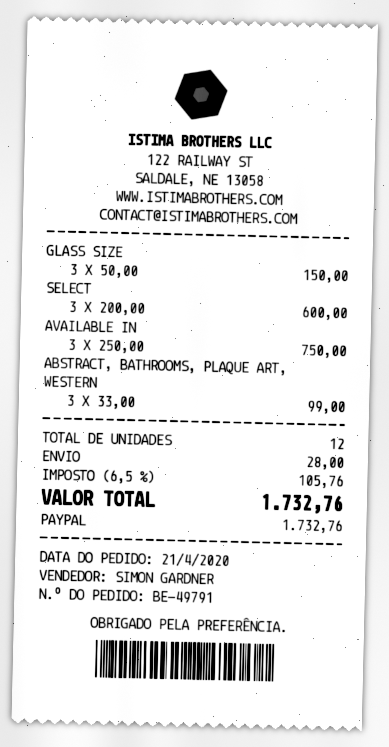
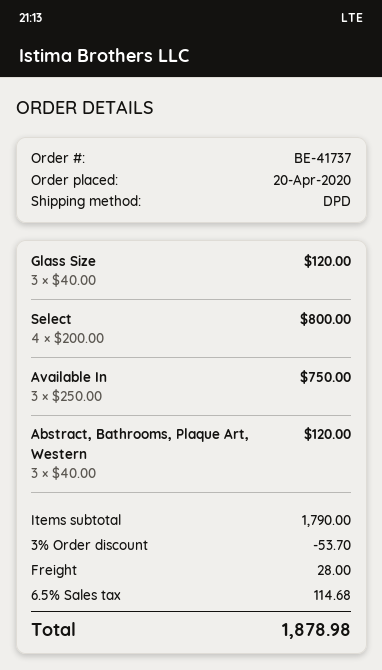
order number: BE-49791 -> BE-41737
order date: 2020-04-21 -> 2020-04-20
GLASS SIZE: 3 x 50.00 = 150.00 -> 3 x 40.00 = 120.00
SELECT: 3 x 200.00 = 600.00 -> 4 x 200.00 = 800.00
ABSTRACT, BATHROOMS, PLAQUE ART, WESTERN: 3 x 33.00 = 99.00 -> 3 x 40.00 = 120.00
discount: none -> 3% = 53.70
tax: 6.5% = 105.76 -> 6.5% = 114.68
total: 1732.76 -> 1878.98

